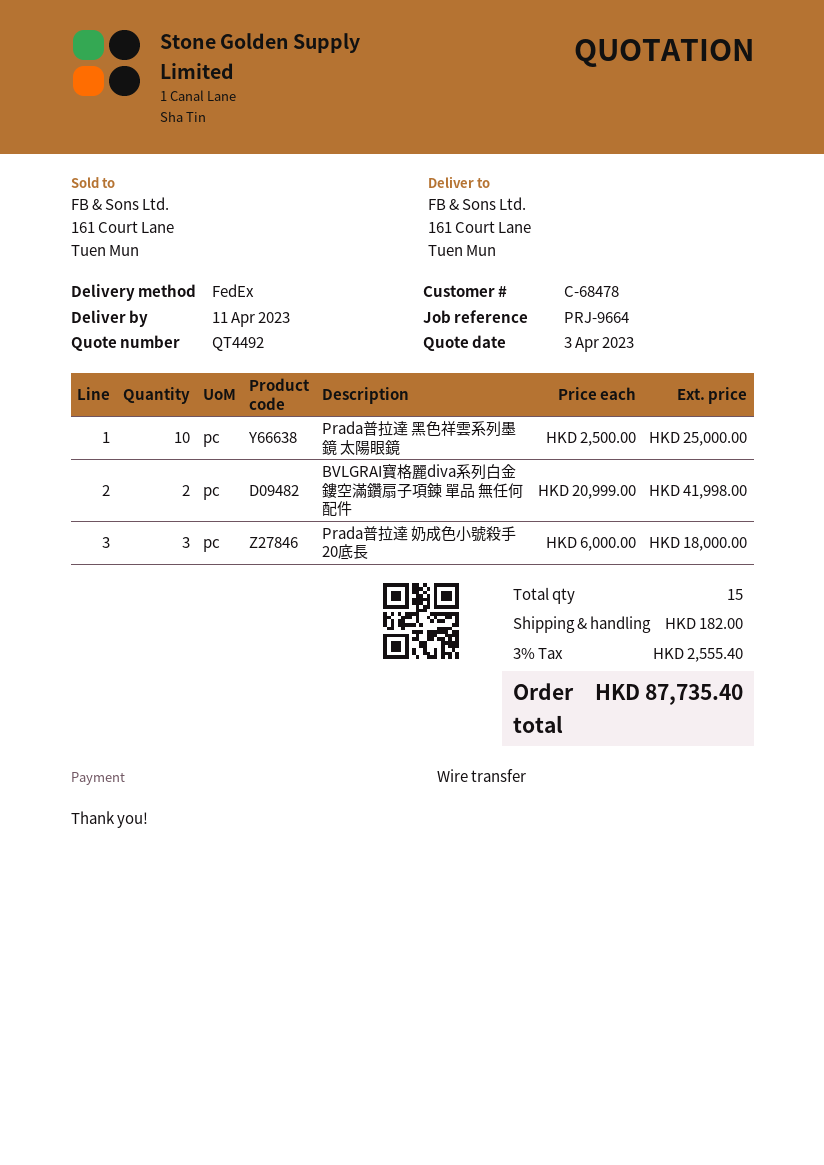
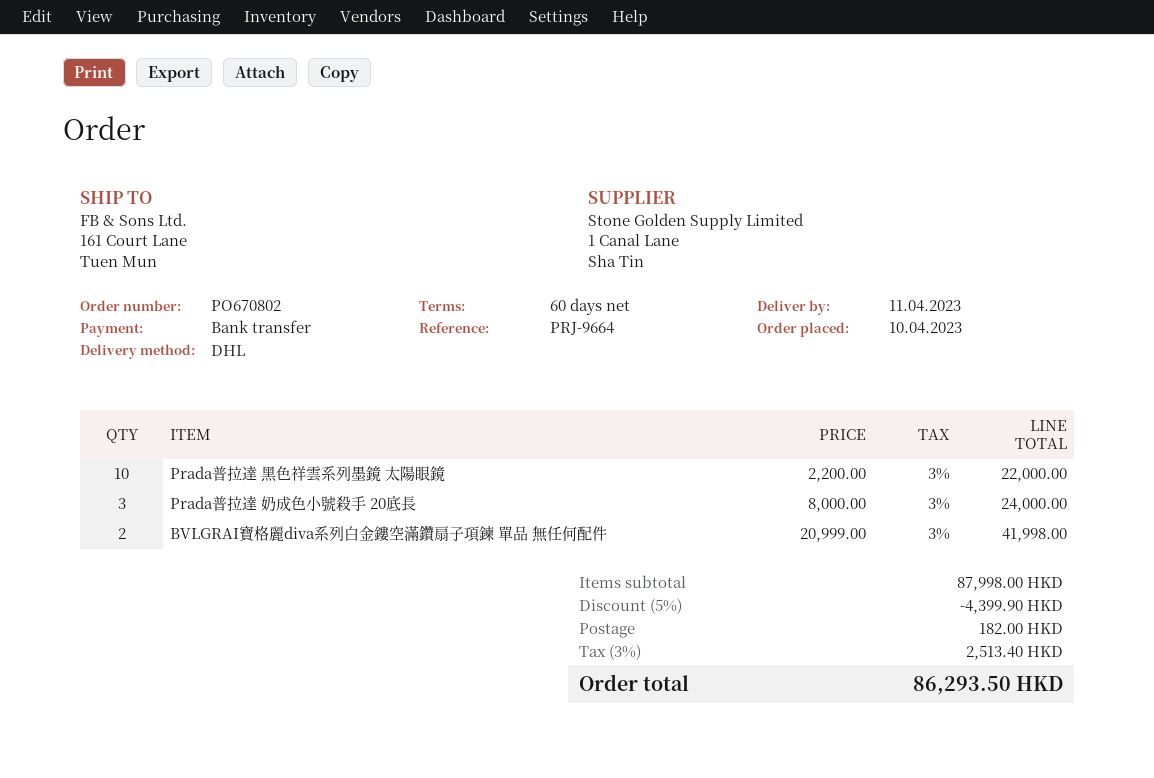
shipping method: FedEx -> DHL
Prada普拉達 黑色祥雲系列墨鏡 太陽眼鏡: 10 x 2500.00 = 25000.00 -> 10 x 2200.00 = 22000.00
Prada普拉達 奶成色小號殺手 20底長: 3 x 6000.00 = 18000.00 -> 3 x 8000.00 = 24000.00
discount: none -> 5% = 4399.90
tax: 3% = 2555.40 -> 3% = 2513.40
total: 87735.40 -> 86293.50

